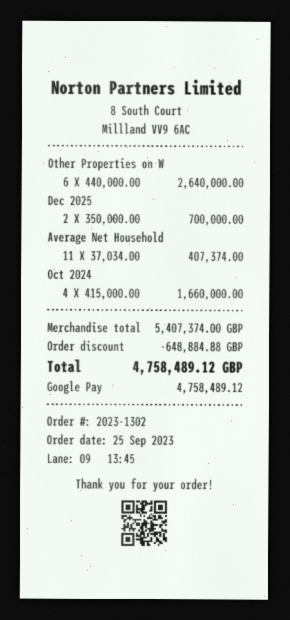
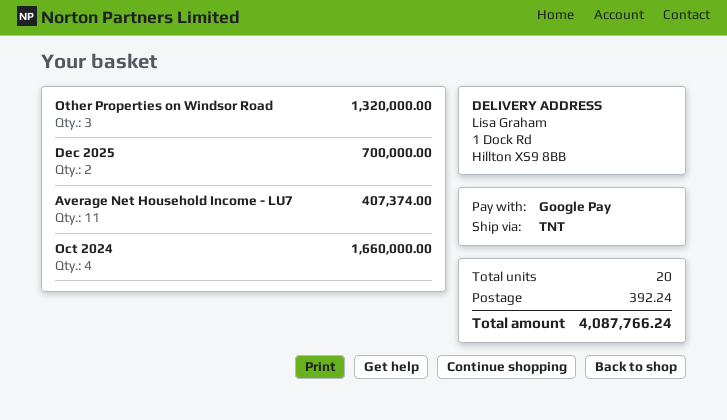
Other Properties on W: 6 for 2640000.00 -> 3 for 1320000.00
discount: 648884.88 -> none
shipping: none -> 392.24
total: 4758489.12 -> 4087766.24

